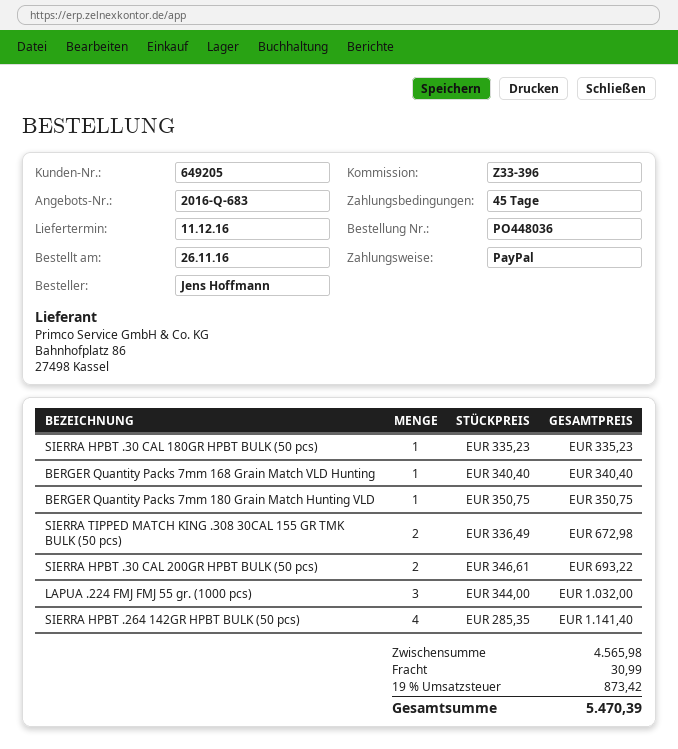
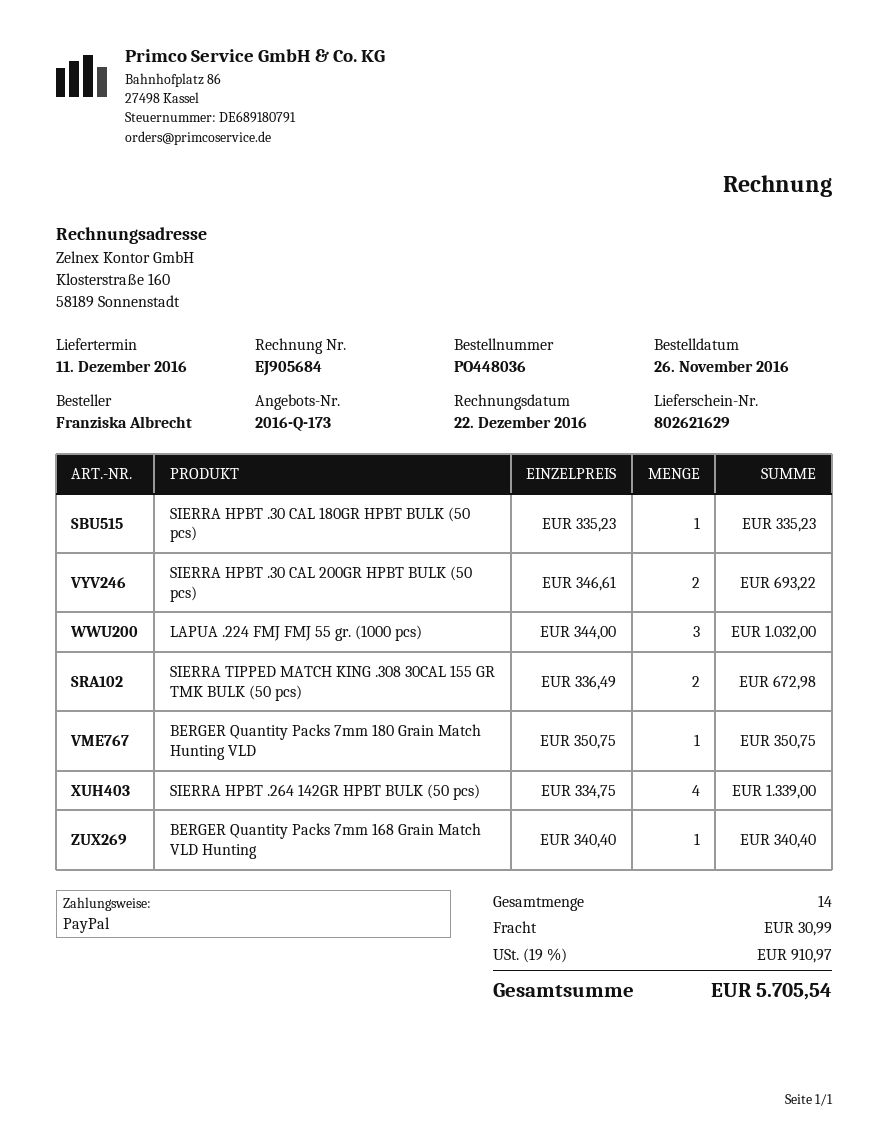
quote number: 2016-Q-683 -> 2016-Q-173
ordered by: Jens Hoffmann -> Franziska Albrecht
SIERRA HPBT .264 142GR HPBT BULK (50 pcs): 4 x 285.35 = 1141.40 -> 4 x 334.75 = 1339.00
tax: 19% = 873.42 -> 19% = 910.97
total: 5470.39 -> 5705.54

